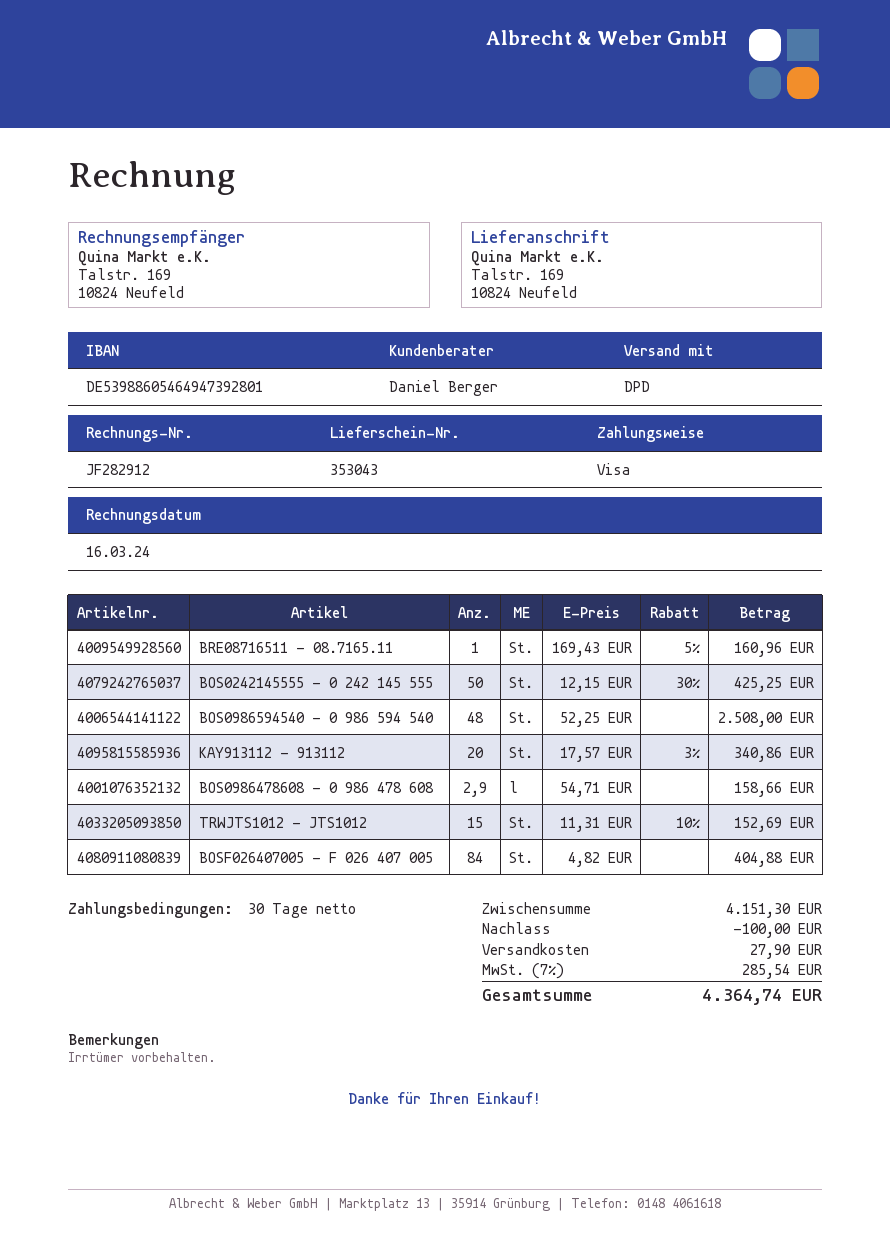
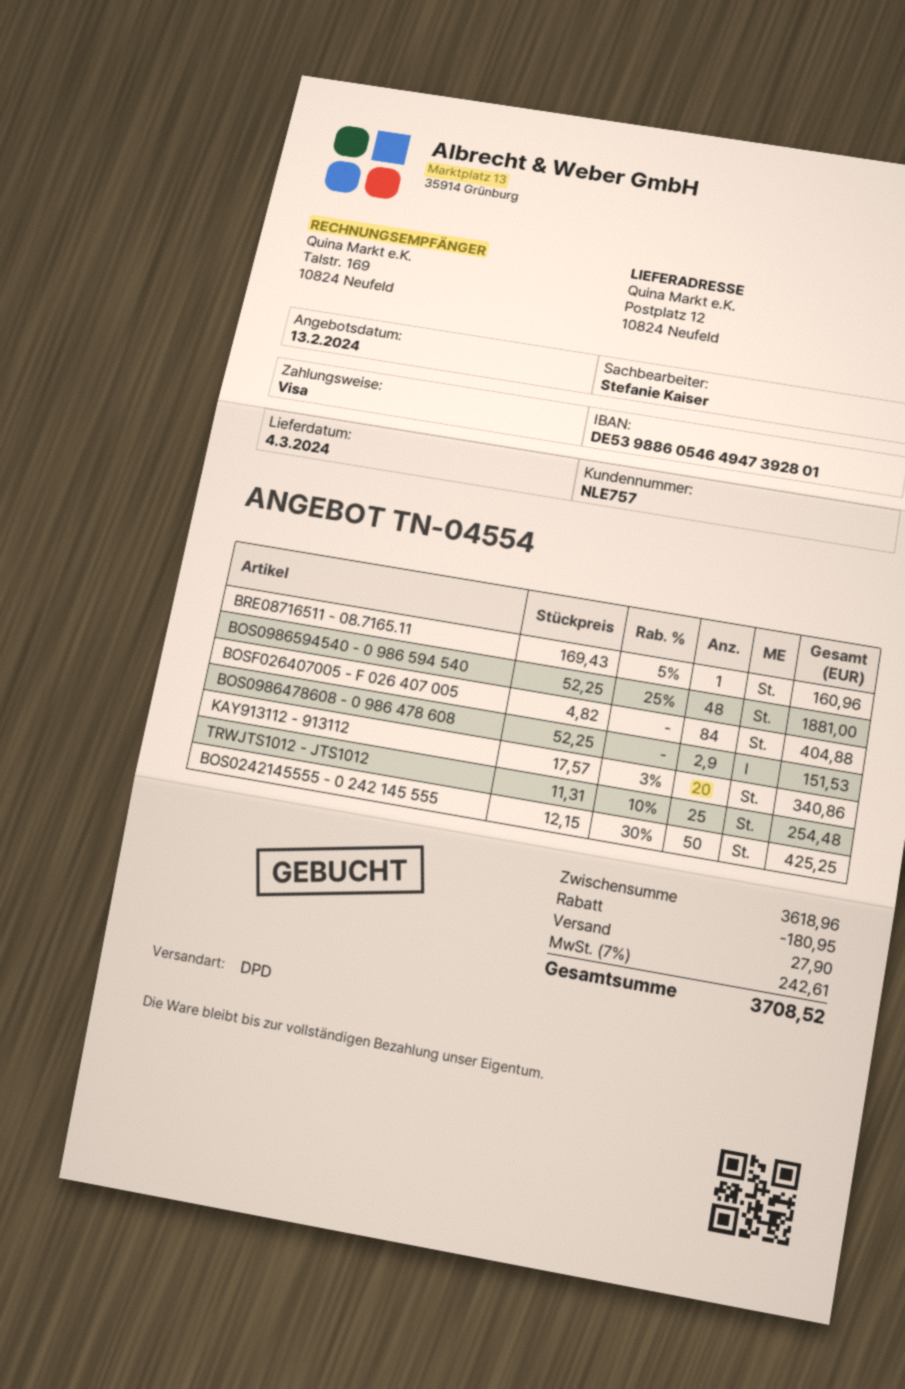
sales rep: Daniel Berger -> Stefanie Kaiser
ship to: Talstr. 169, 10824 Neufeld -> Postplatz 12, 10824 Neufeld
BOS0986594540 - 0 986 594 540: 48 x 52.25 = 2508.00 -> 48 x 52.25 - 25% = 1881.00
BOS0986478608 - 0 986 478 608: 2.9 x 54.71 = 158.66 -> 2.9 x 52.25 = 151.53
TRWJTS1012 - JTS1012: 15 x 11.31 - 10% = 152.69 -> 25 x 11.31 - 10% = 254.48
subtotal: 4151.30 -> 3618.96
discount: 100.00 -> 180.95
tax: 7% = 285.54 -> 7% = 242.61
total: 4364.74 -> 3708.52

